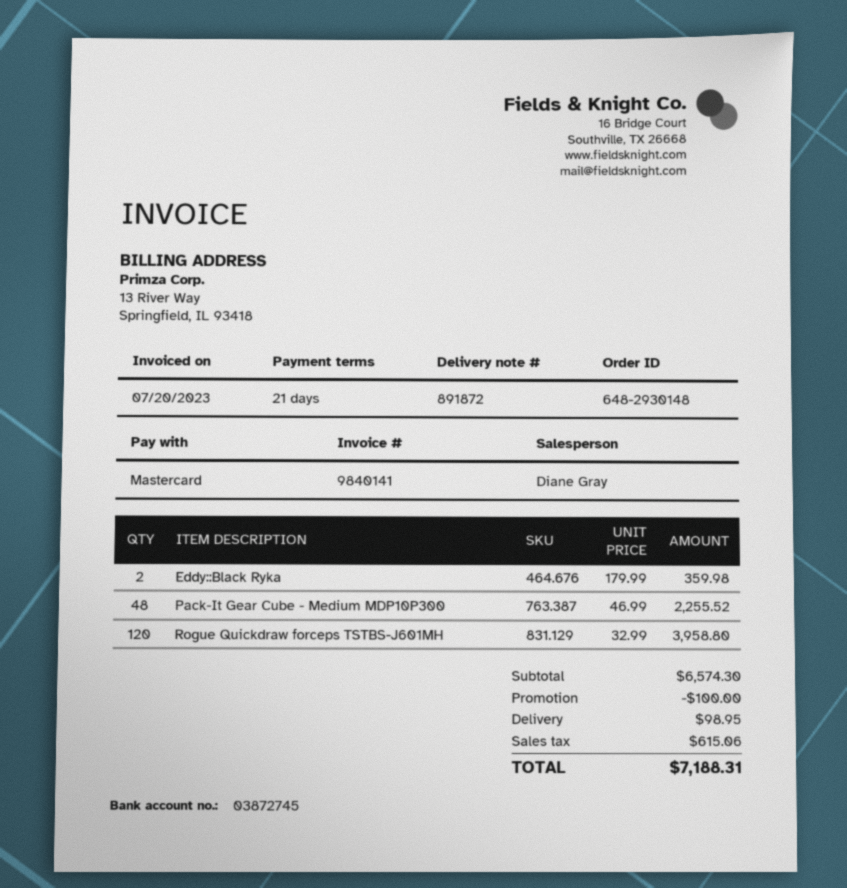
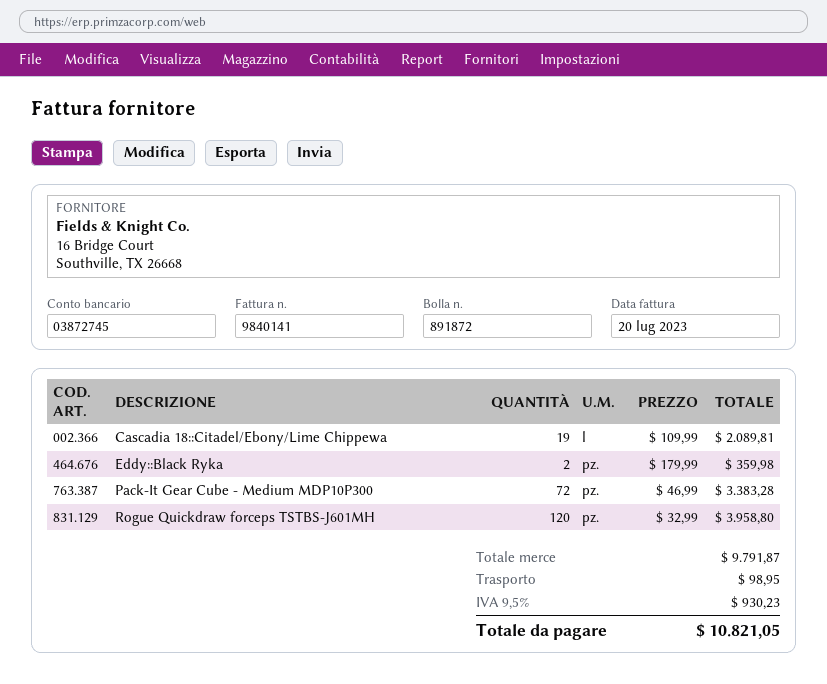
Pack-It Gear Cube - Medium MDP10P300: 48 x 46.99 = 2255.52 -> 72 x 46.99 = 3383.28
Cascadia 18::Citadel/Ebony/Lime Chippewa: none -> 19 x 109.99 = 2089.81
subtotal: 6574.30 -> 9791.87
discount: 100.00 -> none
tax: 615.06 -> 930.23
total: 7188.31 -> 10821.05

